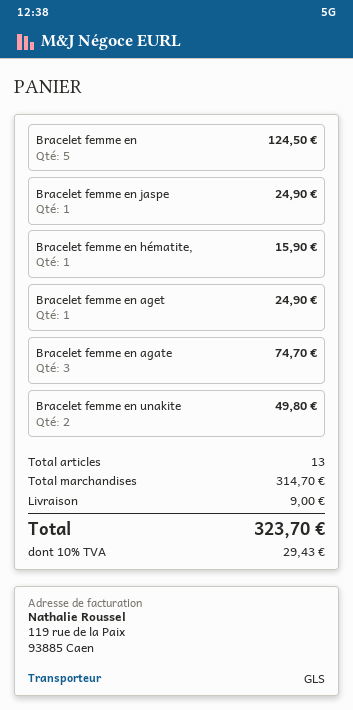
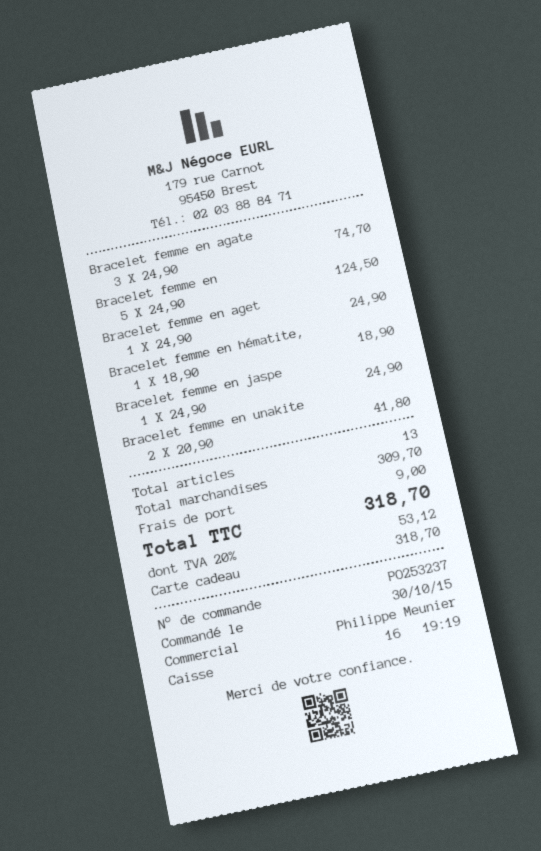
Bracelet femme en hématite,: 1 for 15.90 -> 1 for 18.90
Bracelet femme en unakite: 2 for 49.80 -> 2 for 41.80
subtotal: 314.70 -> 309.70
tax: 10% = 29.43 -> 20% = 53.12
total: 323.70 -> 318.70

